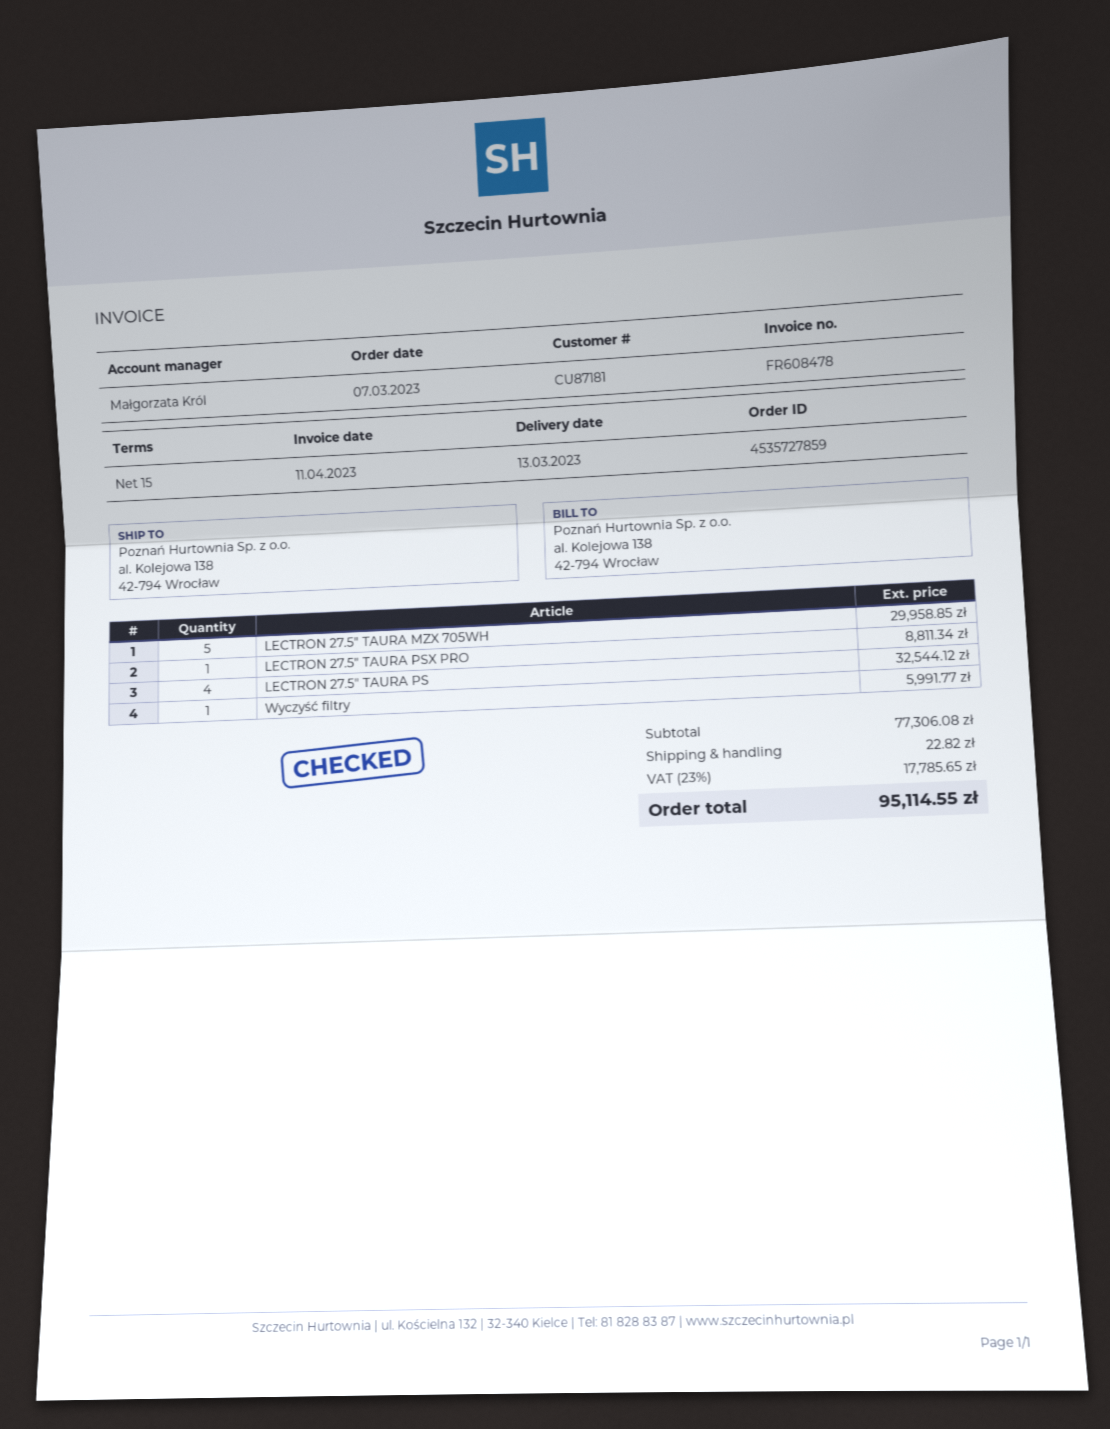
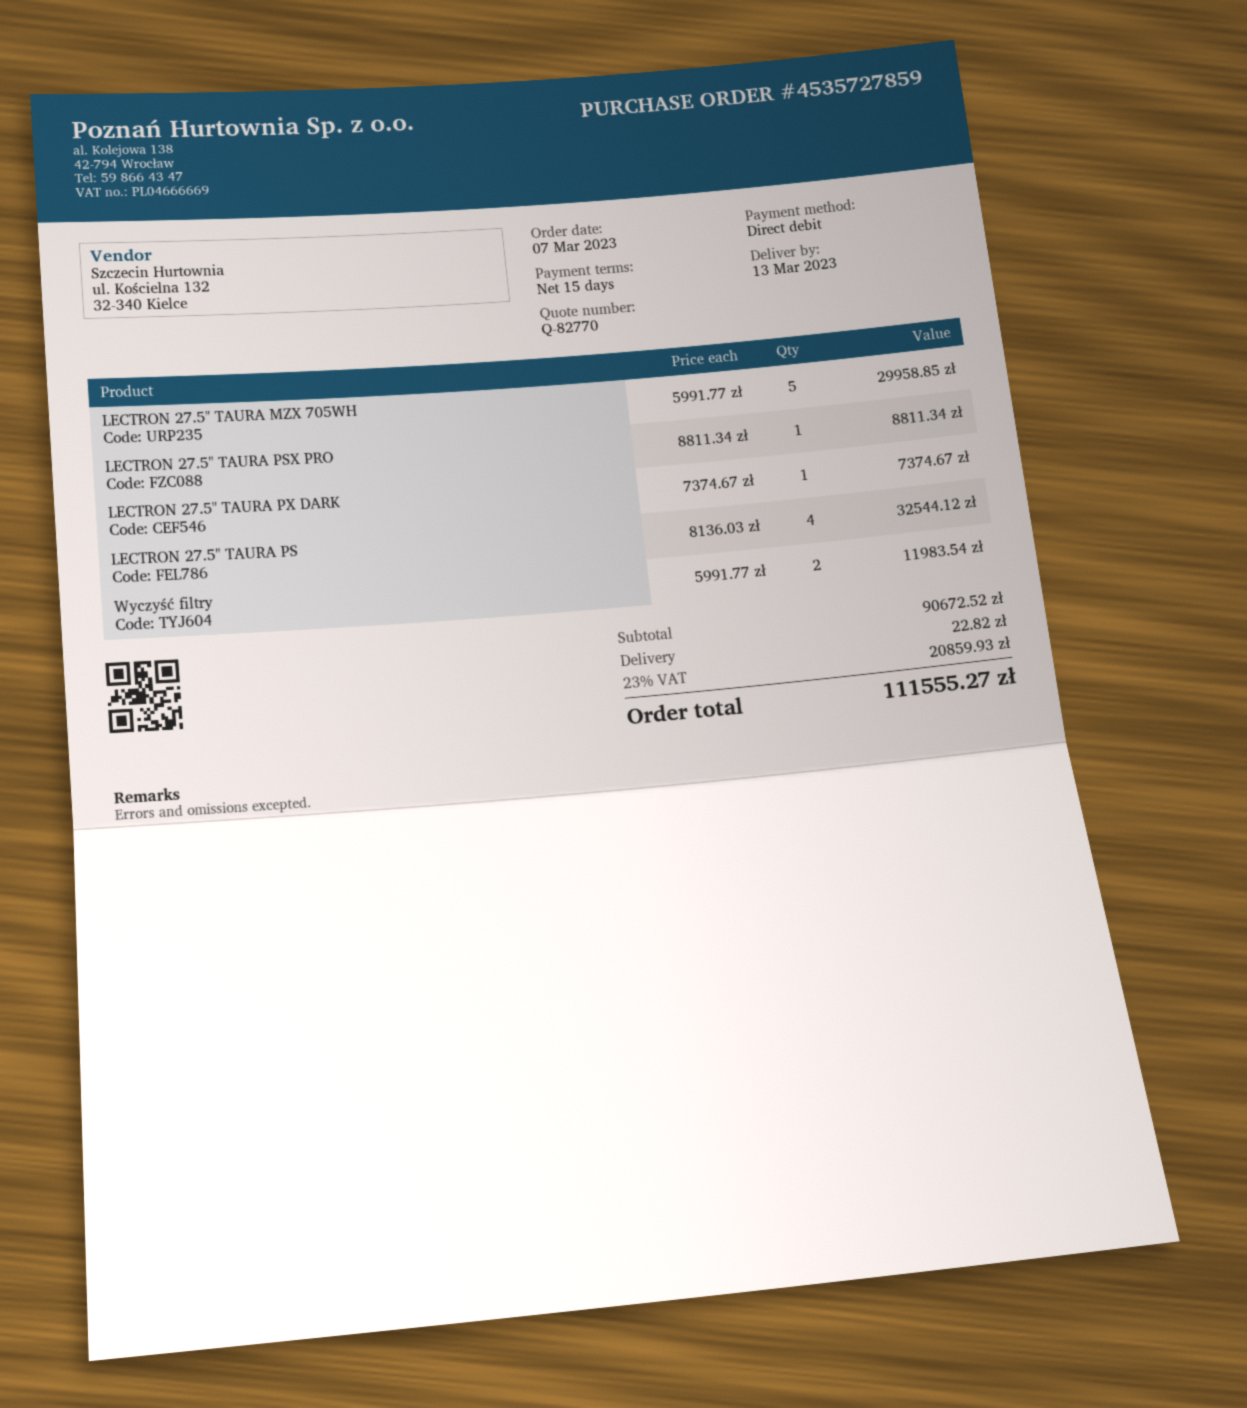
Wyczyść filtry: 1 for 5991.77 -> 2 for 11983.54
LECTRON 27.5" TAURA PX DARK: none -> 1 for 7374.67
subtotal: 77306.08 -> 90672.52
tax: 23% = 17785.65 -> 23% = 20859.93
total: 95114.55 -> 111555.27

